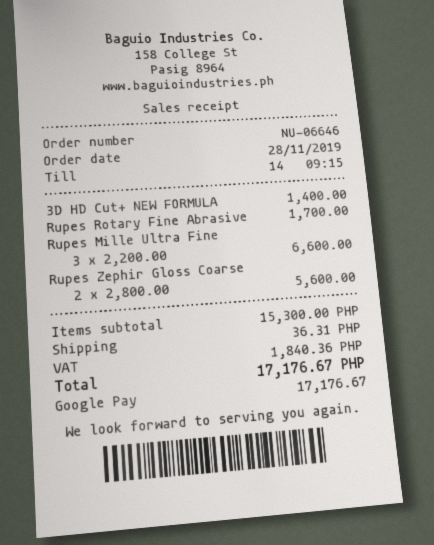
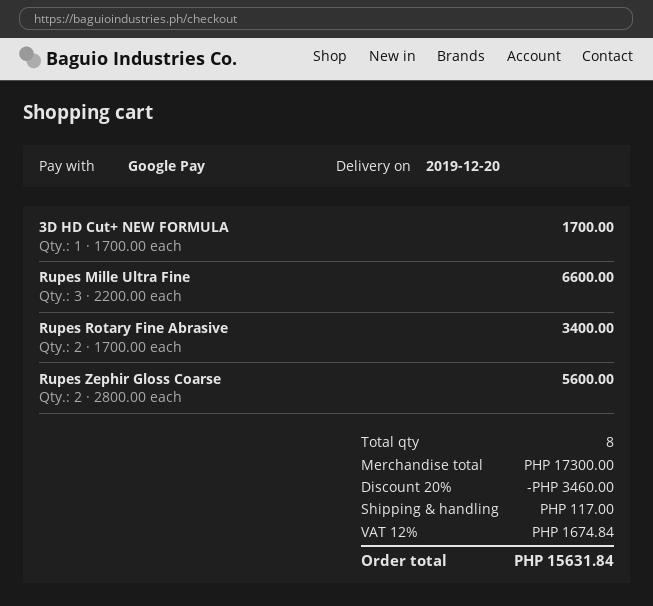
3D HD Cut+ NEW FORMULA: 1 x 1400.00 = 1400.00 -> 1 x 1700.00 = 1700.00
Rupes Rotary Fine Abrasive: 1 x 1700.00 = 1700.00 -> 2 x 1700.00 = 3400.00
subtotal: 15300.00 -> 17300.00
discount: none -> 20% = 3460.00
shipping: 36.31 -> 117.00
tax: 1840.36 -> 1674.84
total: 17176.67 -> 15631.84

